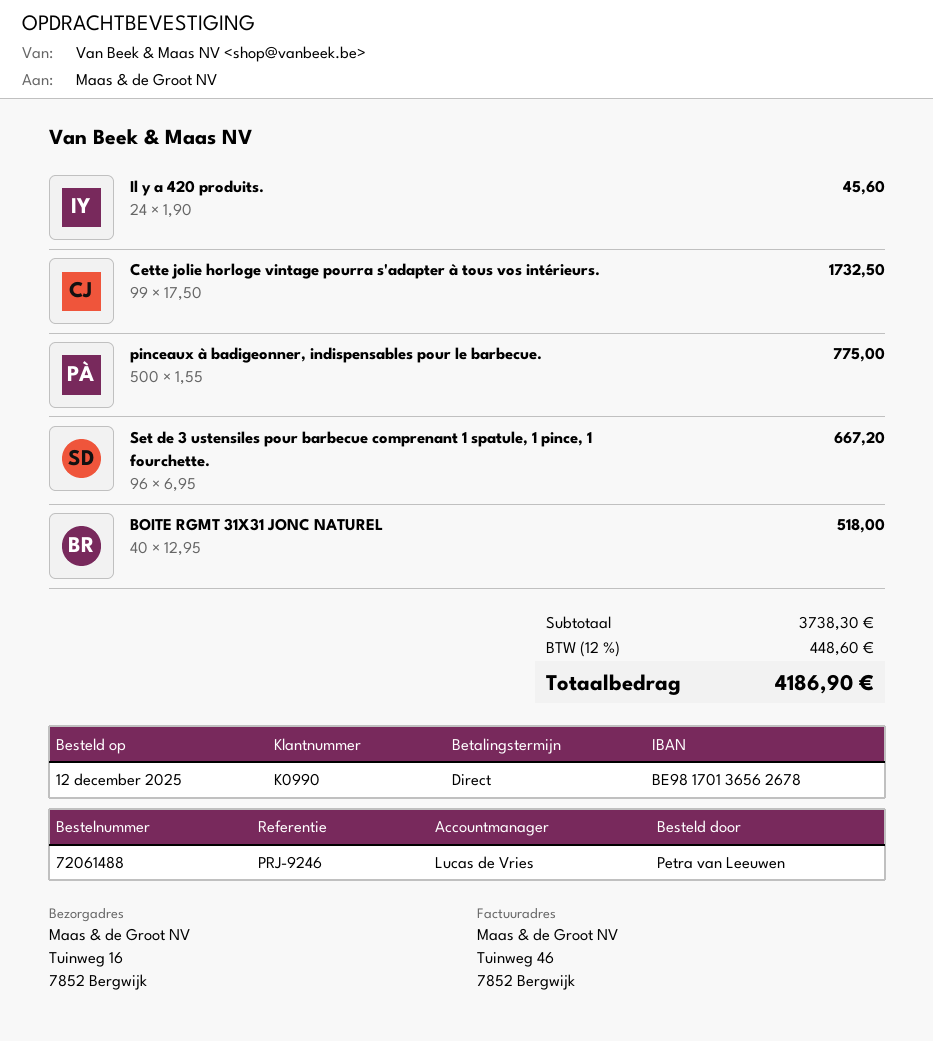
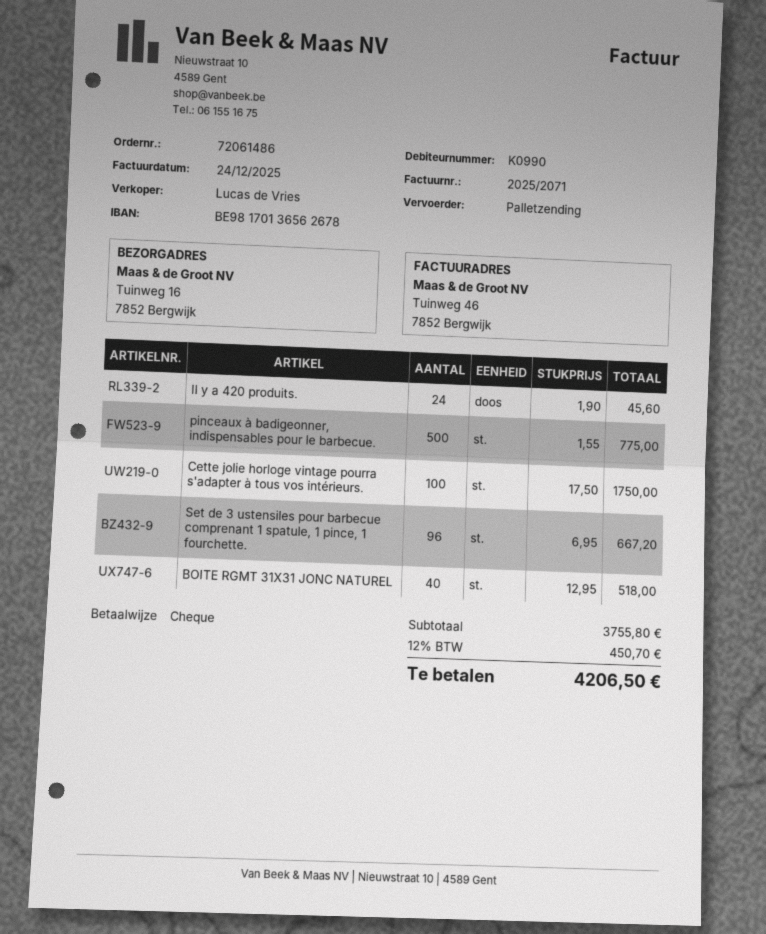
order number: 72061488 -> 72061486
Cette jolie horloge vintage pourra s'adapter à tous vos intérieurs.: 99 x 17.50 = 1732.50 -> 100 x 17.50 = 1750.00
subtotal: 3738.30 -> 3755.80
tax: 12% = 448.60 -> 12% = 450.70
total: 4186.90 -> 4206.50

